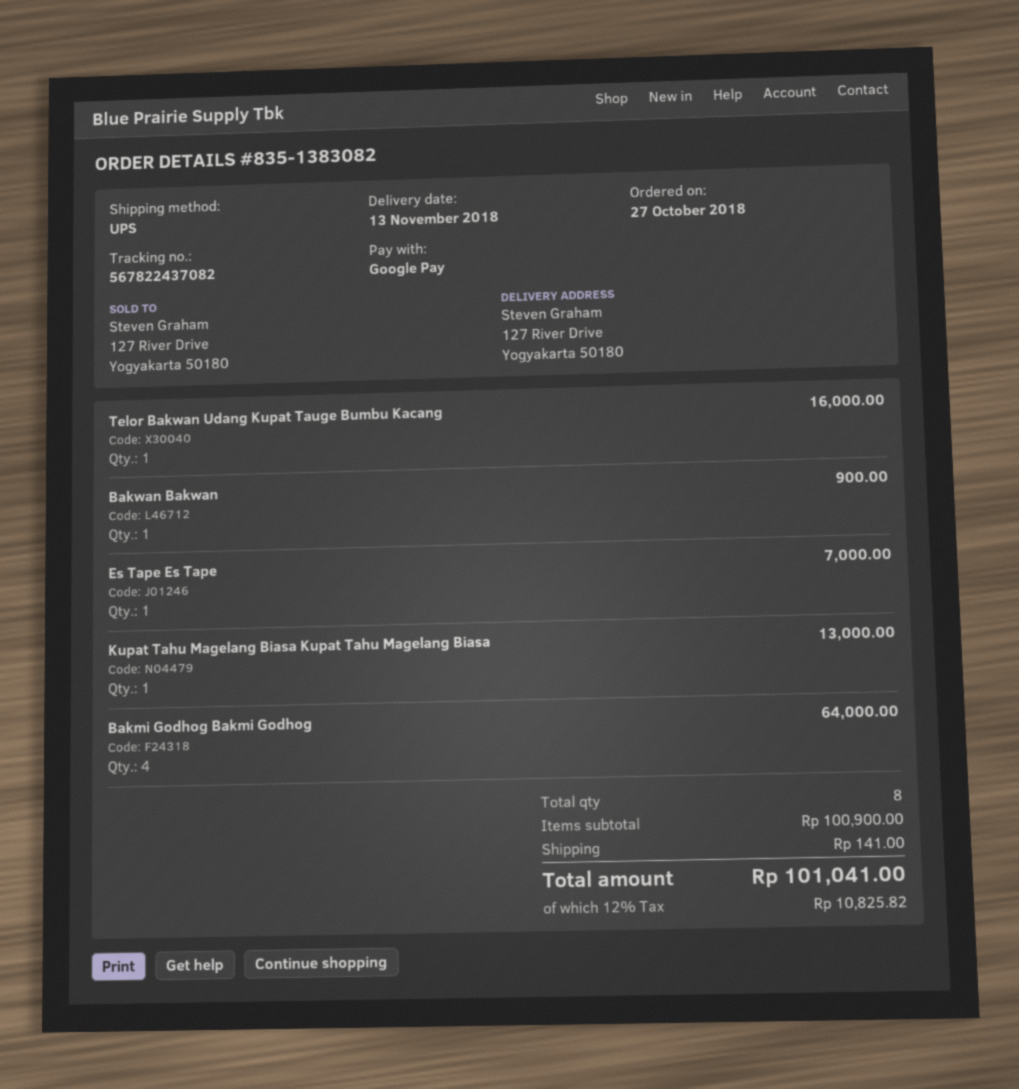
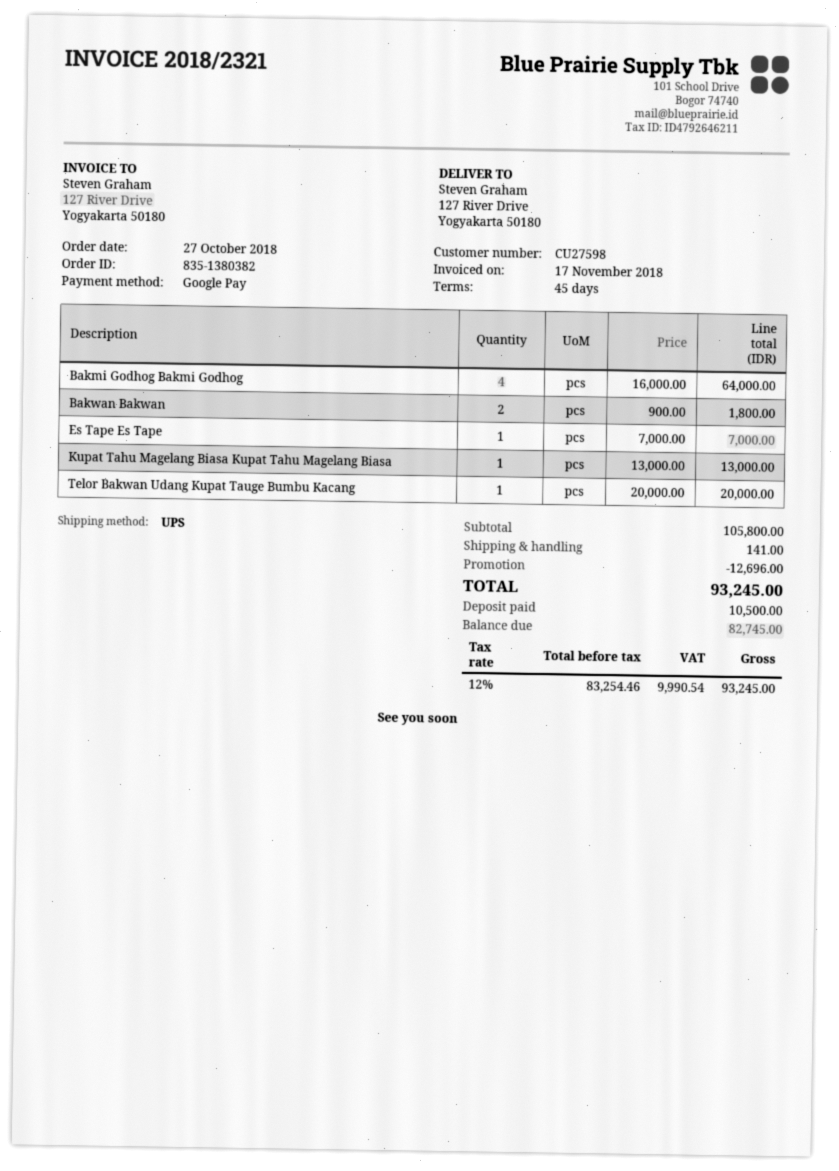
order number: 835-1383082 -> 835-1380382
Telor Bakwan Udang Kupat Tauge Bumbu Kacang: 1 for 16000.00 -> 1 for 20000.00
Bakwan Bakwan: 1 for 900.00 -> 2 for 1800.00
subtotal: 100900.00 -> 105800.00
discount: none -> 12696.00
tax: 12% = 10825.82 -> 12% = 9990.54
total: 101041.00 -> 93245.00

